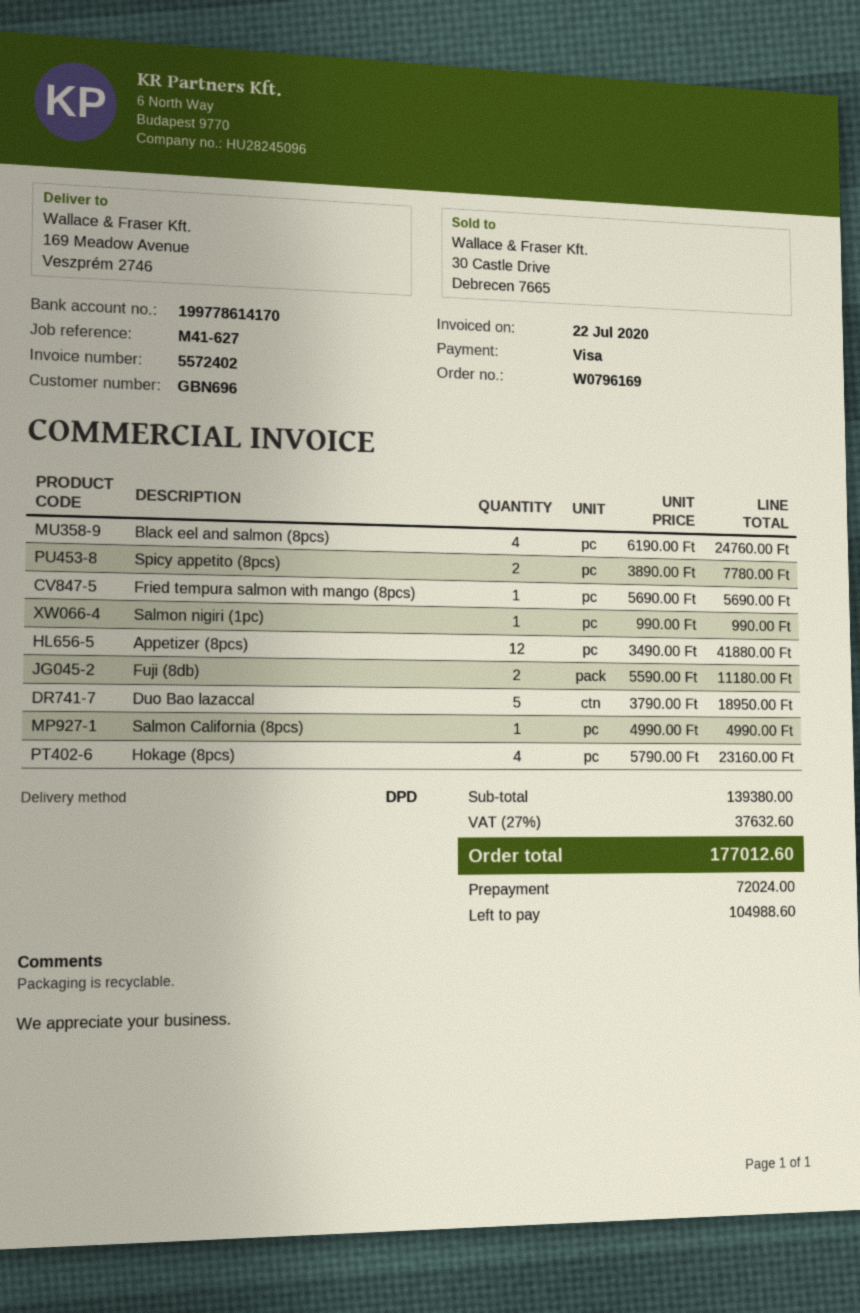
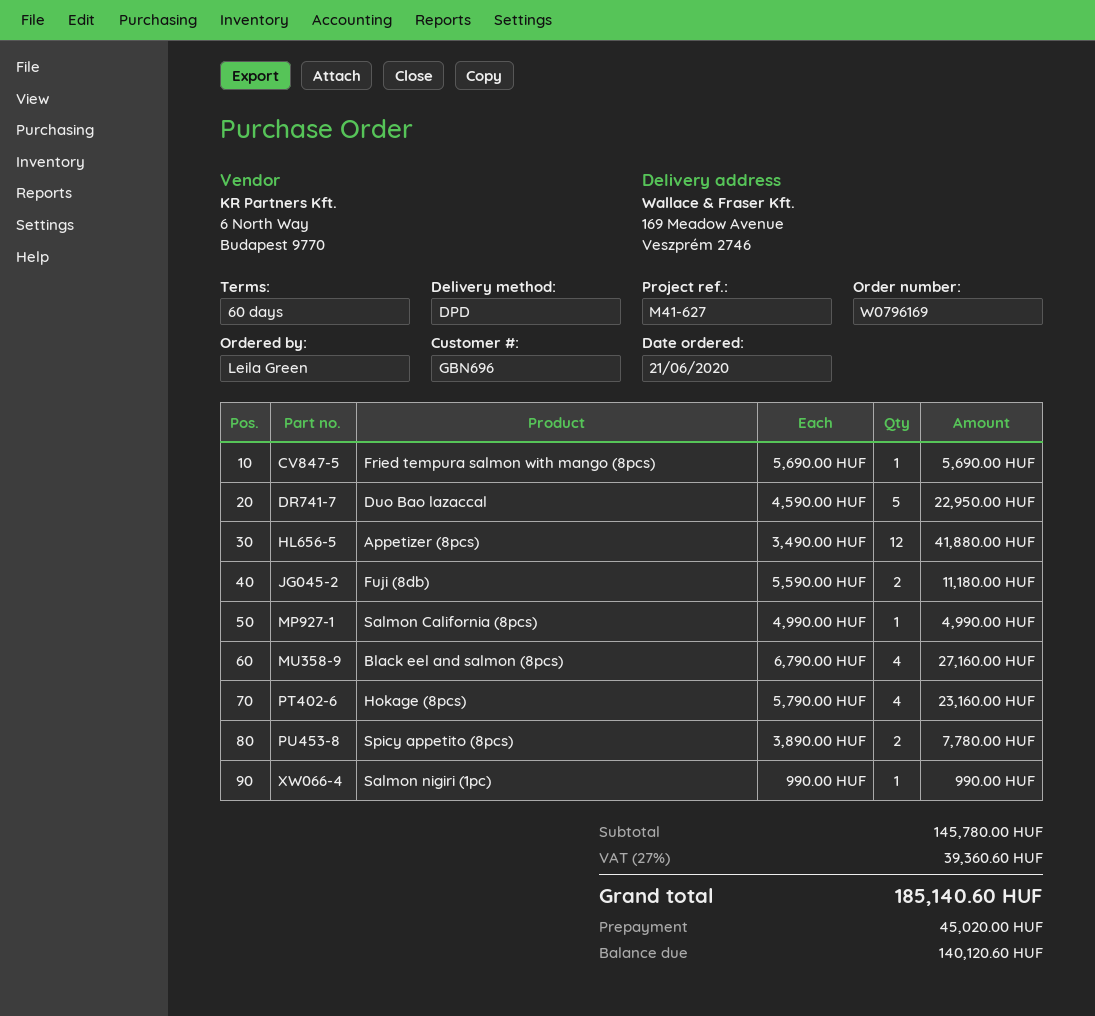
Black eel and salmon (8pcs): 4 x 6190.00 = 24760.00 -> 4 x 6790.00 = 27160.00
Duo Bao lazaccal: 5 x 3790.00 = 18950.00 -> 5 x 4590.00 = 22950.00
subtotal: 139380.00 -> 145780.00
tax: 27% = 37632.60 -> 27% = 39360.60
total: 177012.60 -> 185140.60
deposit: 72024.00 -> 45020.00
balance: 104988.60 -> 140120.60

